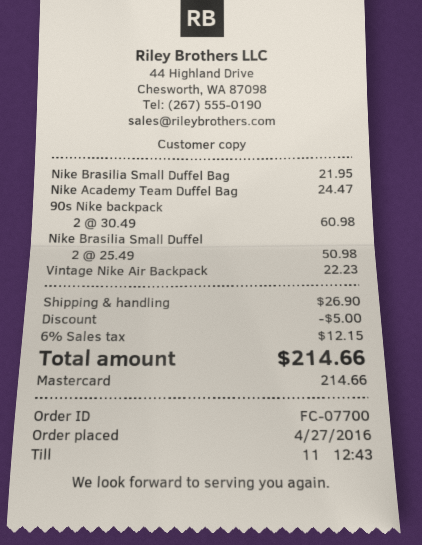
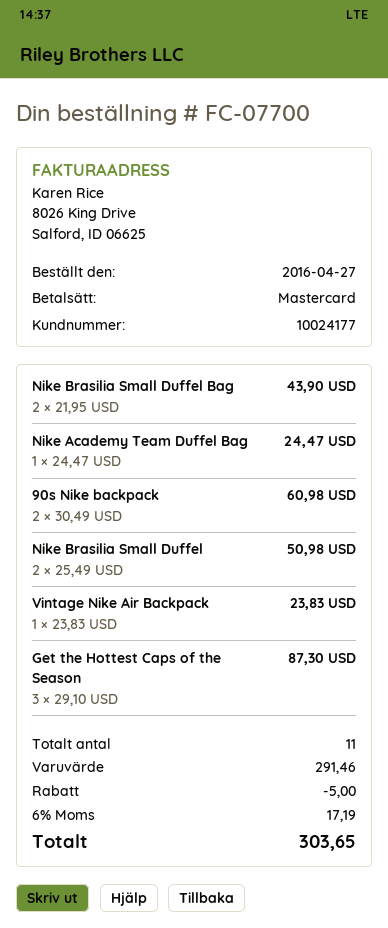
Nike Brasilia Small Duffel Bag: 1 x 21.95 = 21.95 -> 2 x 21.95 = 43.90
Vintage Nike Air Backpack: 1 x 22.23 = 22.23 -> 1 x 23.83 = 23.83
Get the Hottest Caps of the Season: none -> 3 x 29.10 = 87.30
shipping: 26.90 -> none
tax: 6% = 12.15 -> 6% = 17.19
total: 214.66 -> 303.65

